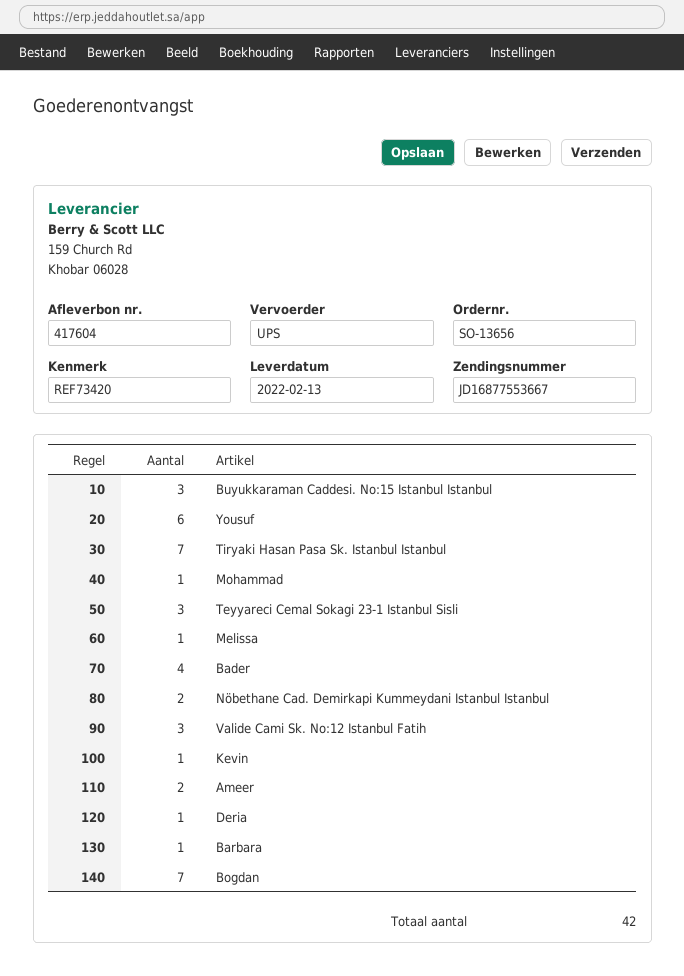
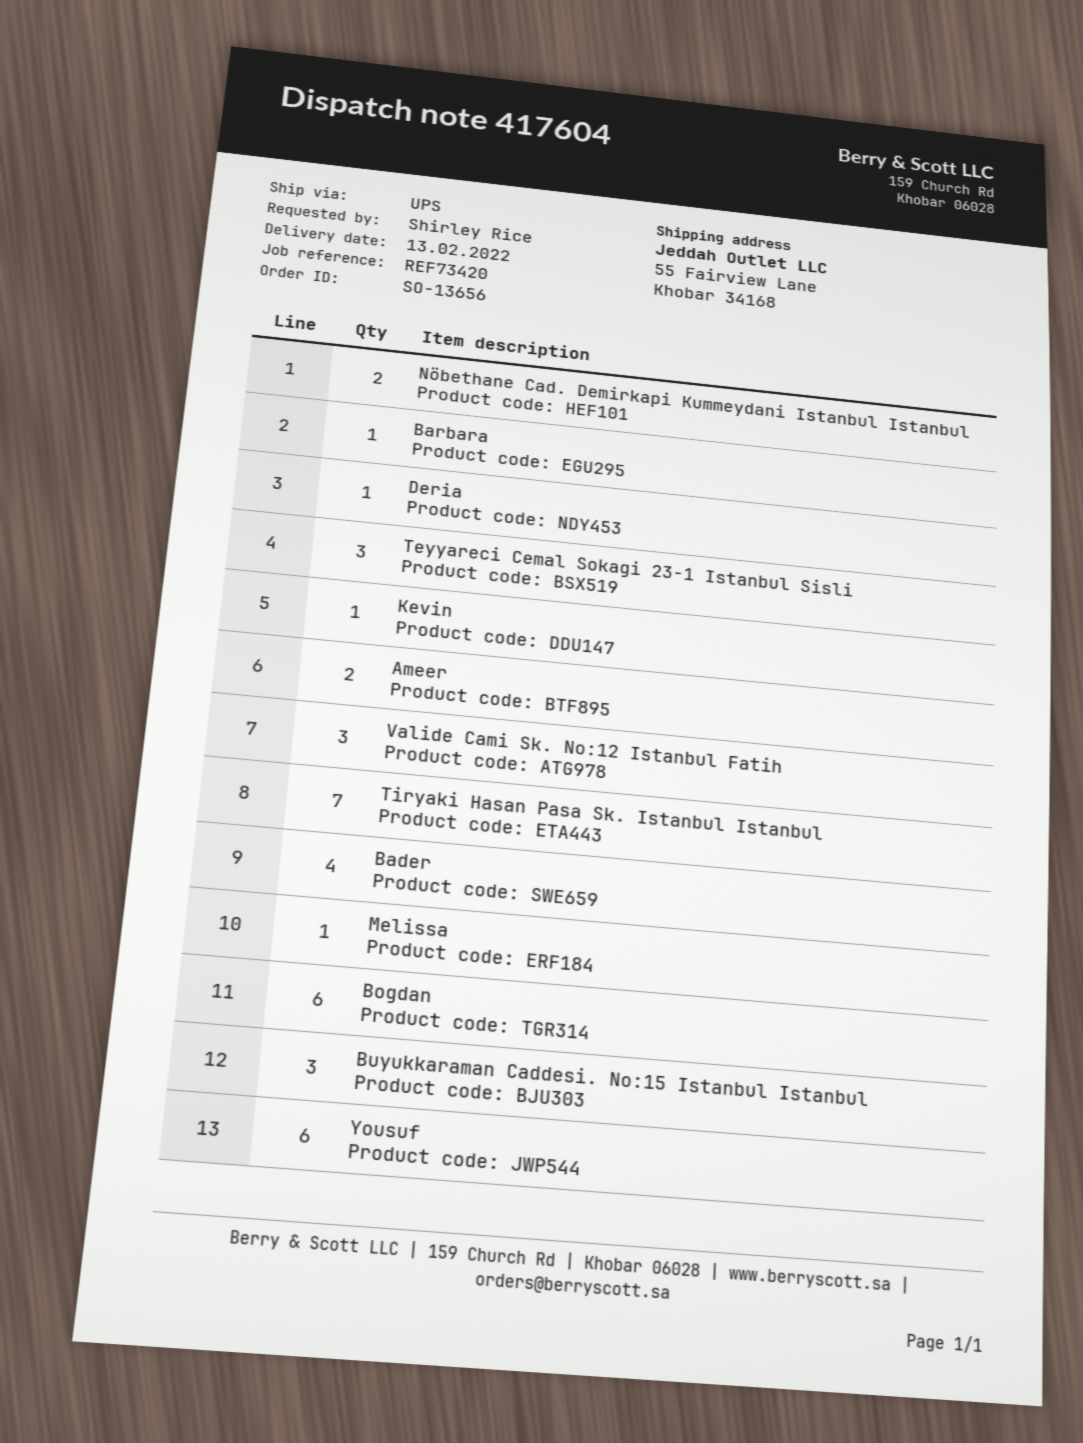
Mohammad: 1 -> none
Bogdan: 7 -> 6

